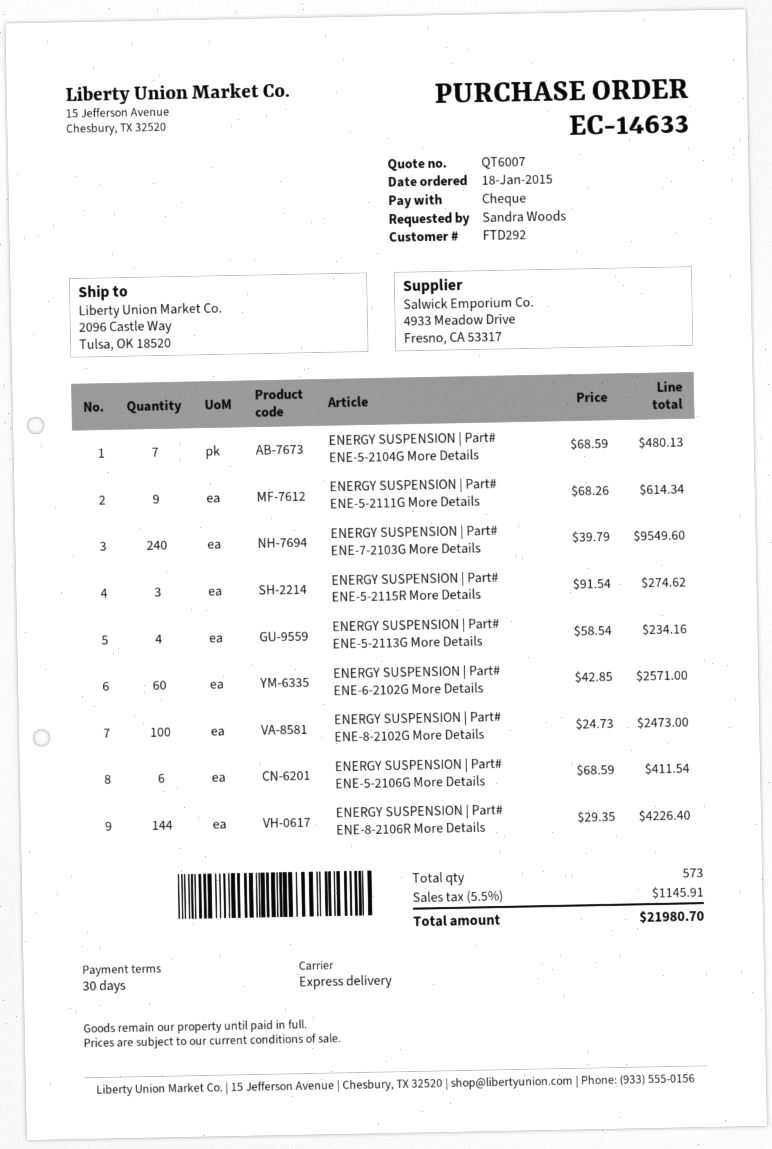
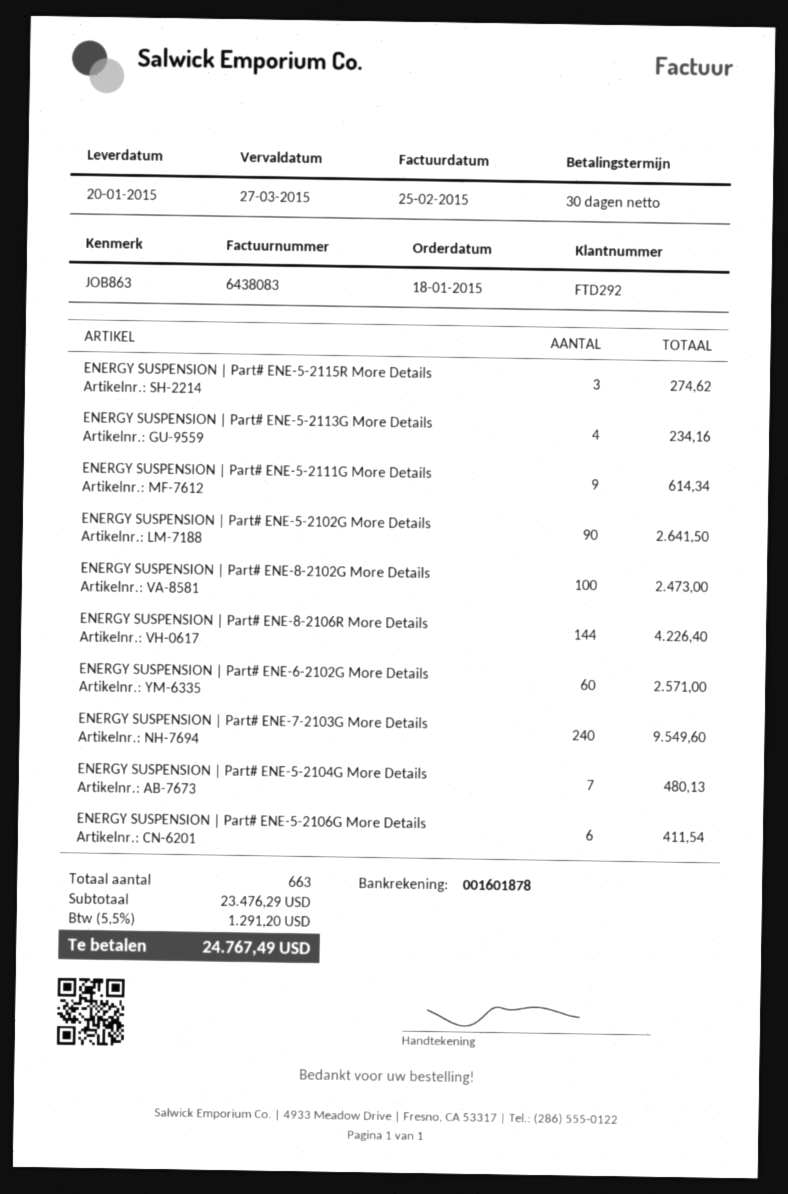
ENERGY SUSPENSION | Part# ENE-5-2102G More Details: none -> 90 for 2641.50
total quantity: 573 -> 663
tax: 5.5% = 1145.91 -> 5.5% = 1291.20
total: 21980.70 -> 24767.49

